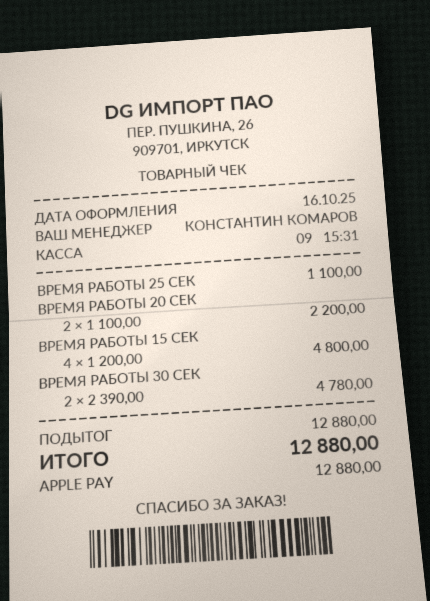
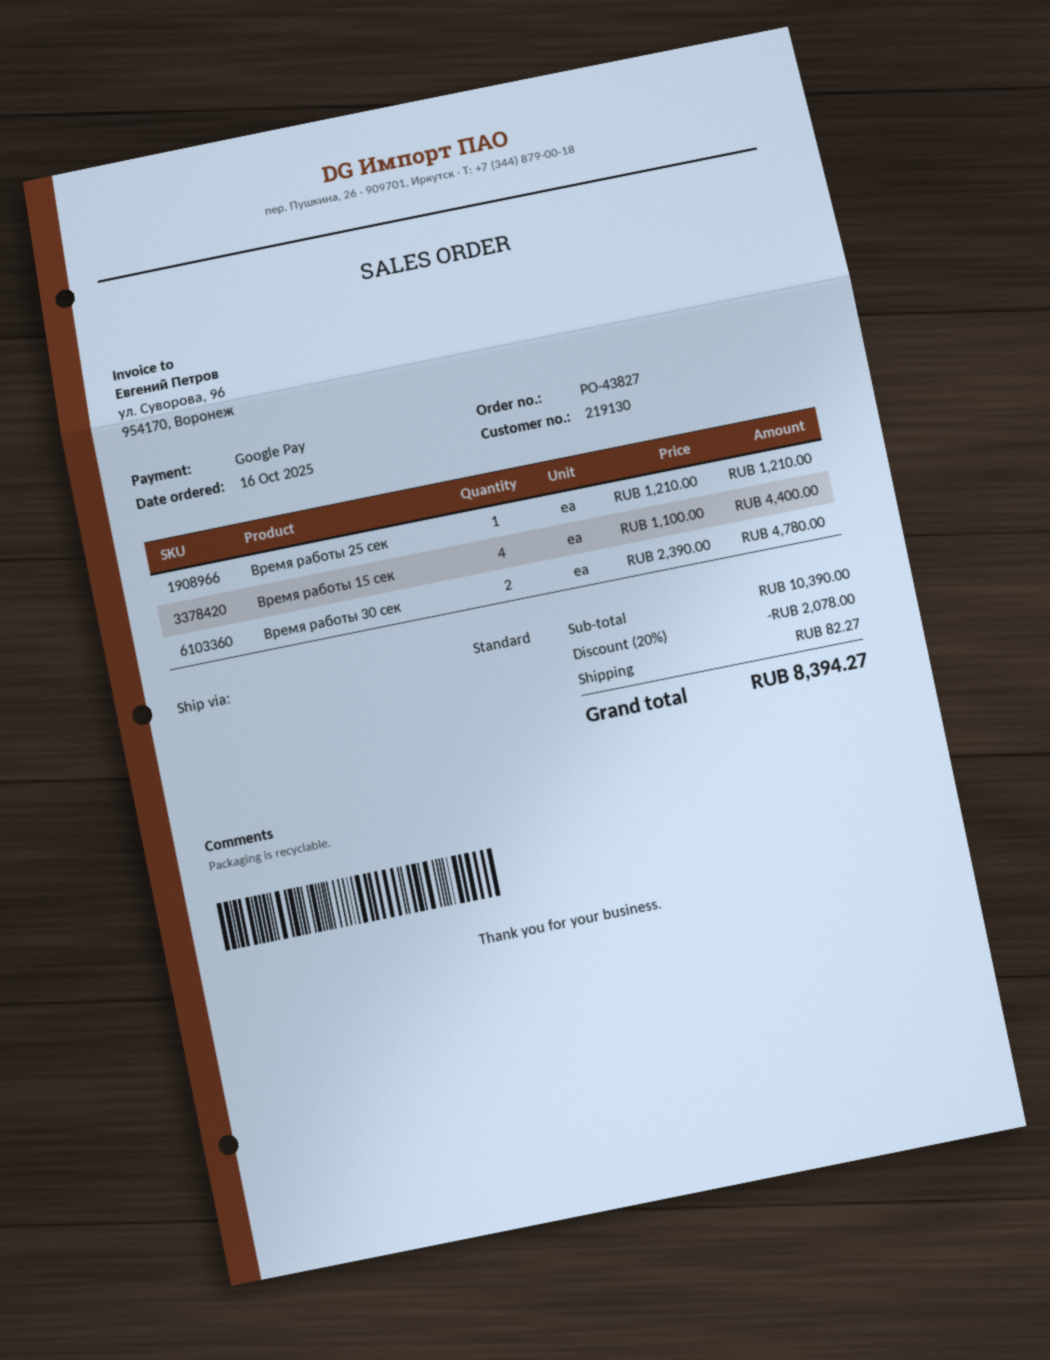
payment method: Apple Pay -> Google Pay
ВРЕМЯ РАБОТЫ 25 СЕК: 1 x 1100.00 = 1100.00 -> 1 x 1210.00 = 1210.00
ВРЕМЯ РАБОТЫ 20 СЕК: 2 x 1100.00 = 2200.00 -> none
ВРЕМЯ РАБОТЫ 15 СЕК: 4 x 1200.00 = 4800.00 -> 4 x 1100.00 = 4400.00
subtotal: 12880.00 -> 10390.00
discount: none -> 20% = 2078.00
shipping: none -> 82.27
total: 12880.00 -> 8394.27

